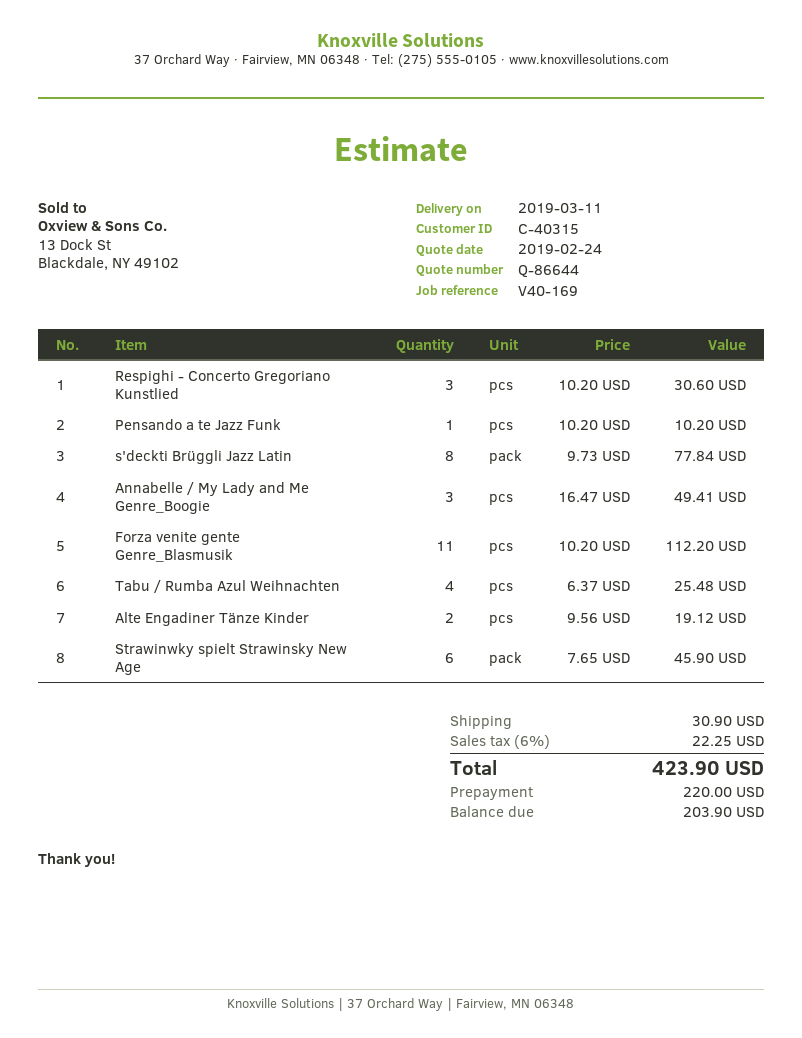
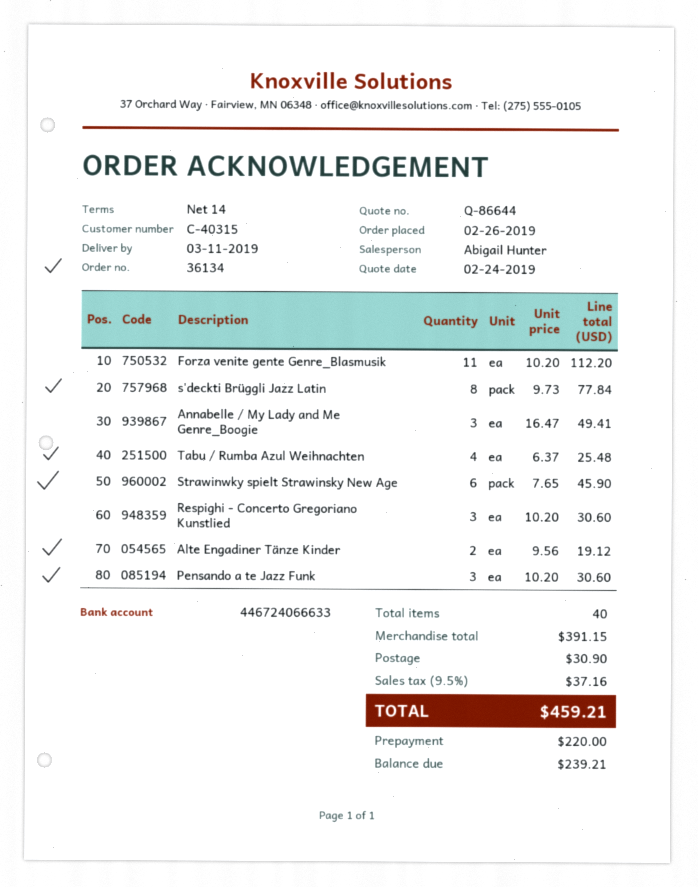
Pensando a te Jazz Funk: 1 x 10.20 = 10.20 -> 3 x 10.20 = 30.60
tax: 6% = 22.25 -> 9.5% = 37.16
total: 423.90 -> 459.21
balance: 203.90 -> 239.21

